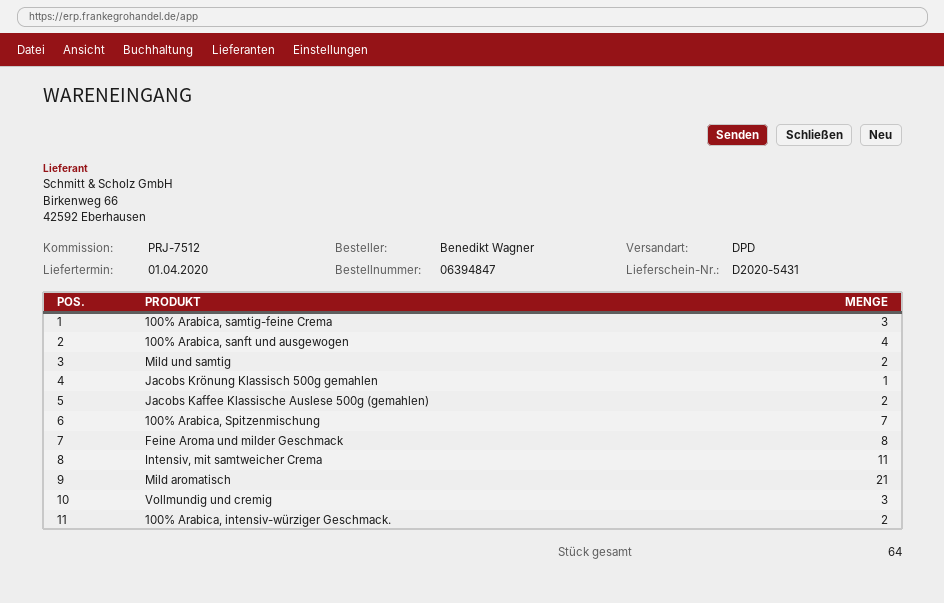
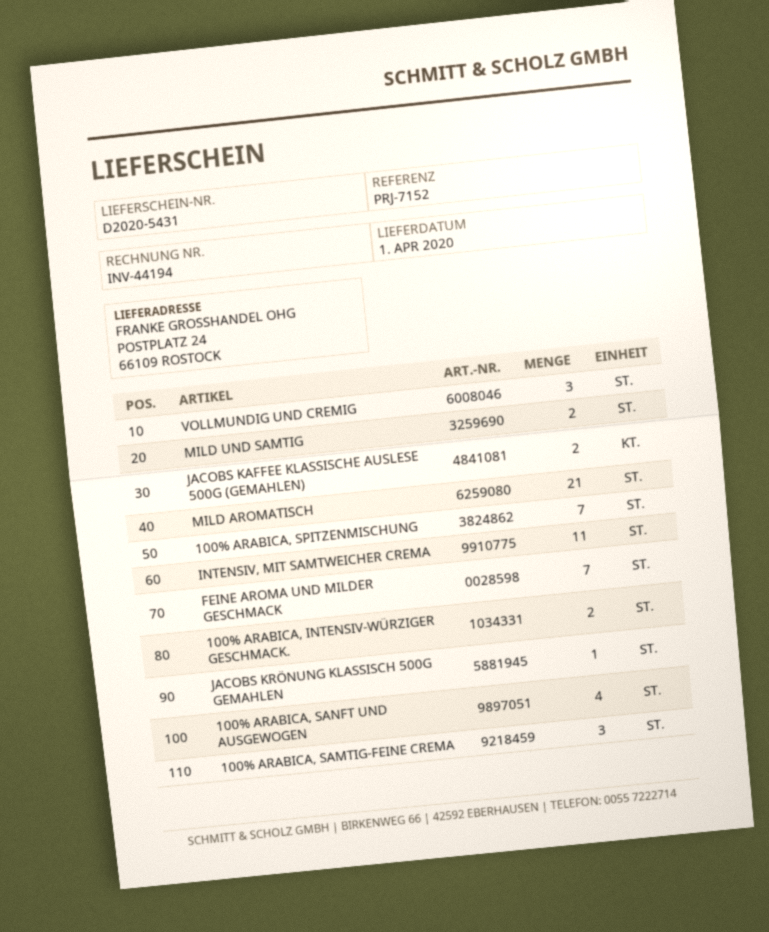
reference: PRJ-7512 -> PRJ-7152
Feine Aroma und milder Geschmack: 8 -> 7

